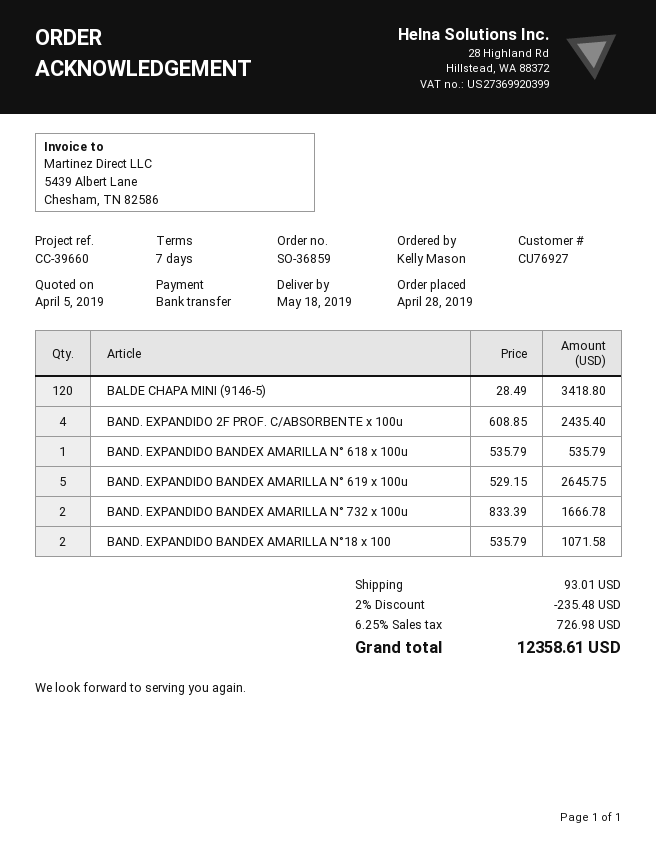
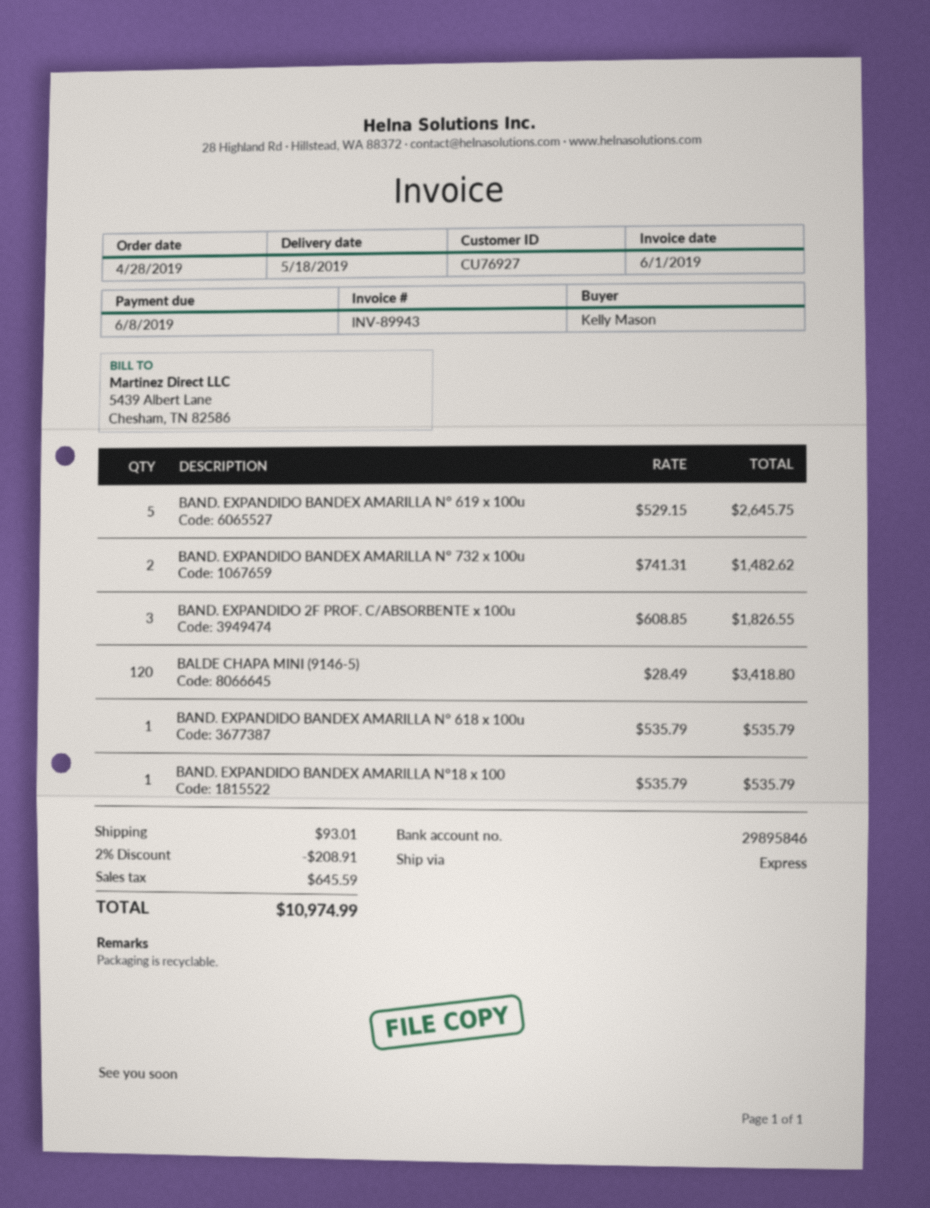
BAND. EXPANDIDO 2F PROF. C/ABSORBENTE x 100u: 4 x 608.85 = 2435.40 -> 3 x 608.85 = 1826.55
BAND. EXPANDIDO BANDEX AMARILLA N° 732 x 100u: 2 x 833.39 = 1666.78 -> 2 x 741.31 = 1482.62
BAND. EXPANDIDO BANDEX AMARILLA N°18 x 100: 2 x 535.79 = 1071.58 -> 1 x 535.79 = 535.79
discount: 2% = 235.48 -> 2% = 208.91
tax: 726.98 -> 645.59
total: 12358.61 -> 10974.99

